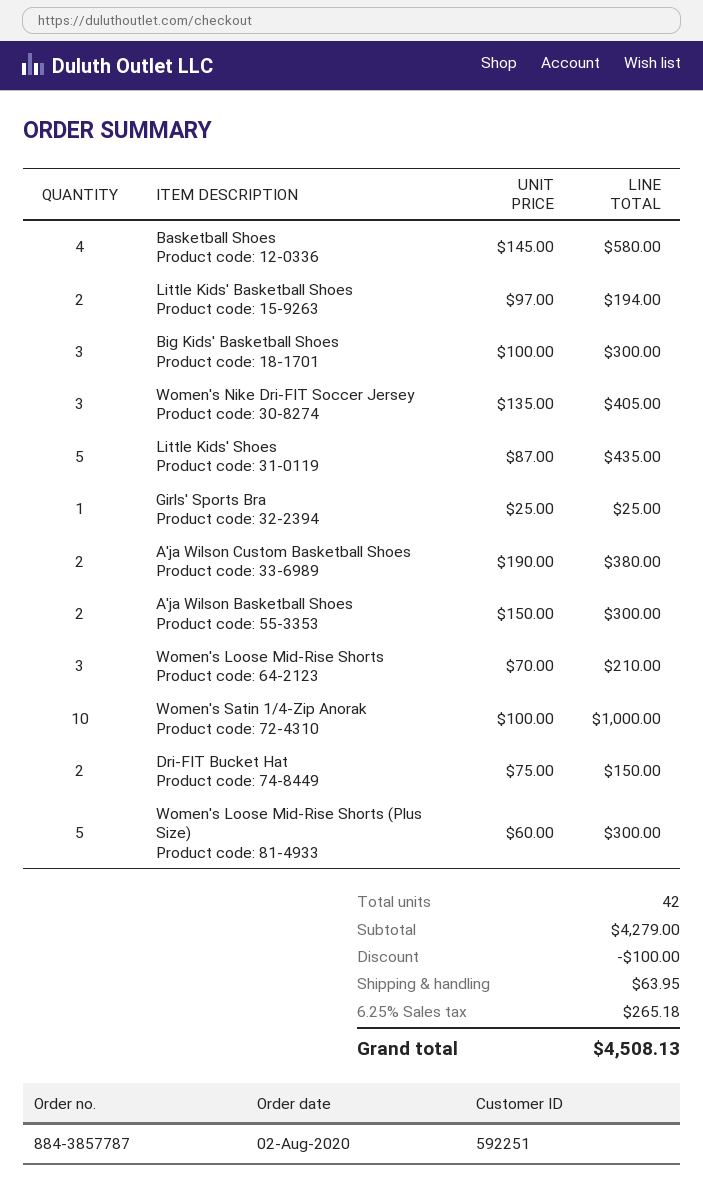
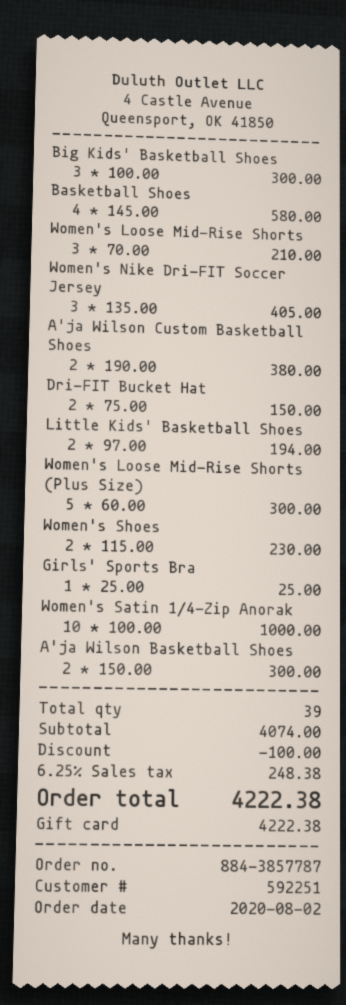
Little Kids' Shoes: 5 x 87.00 = 435.00 -> none
Women's Shoes: none -> 2 x 115.00 = 230.00
total quantity: 42 -> 39
subtotal: 4279.00 -> 4074.00
shipping: 63.95 -> none
tax: 6.25% = 265.18 -> 6.25% = 248.38
total: 4508.13 -> 4222.38

